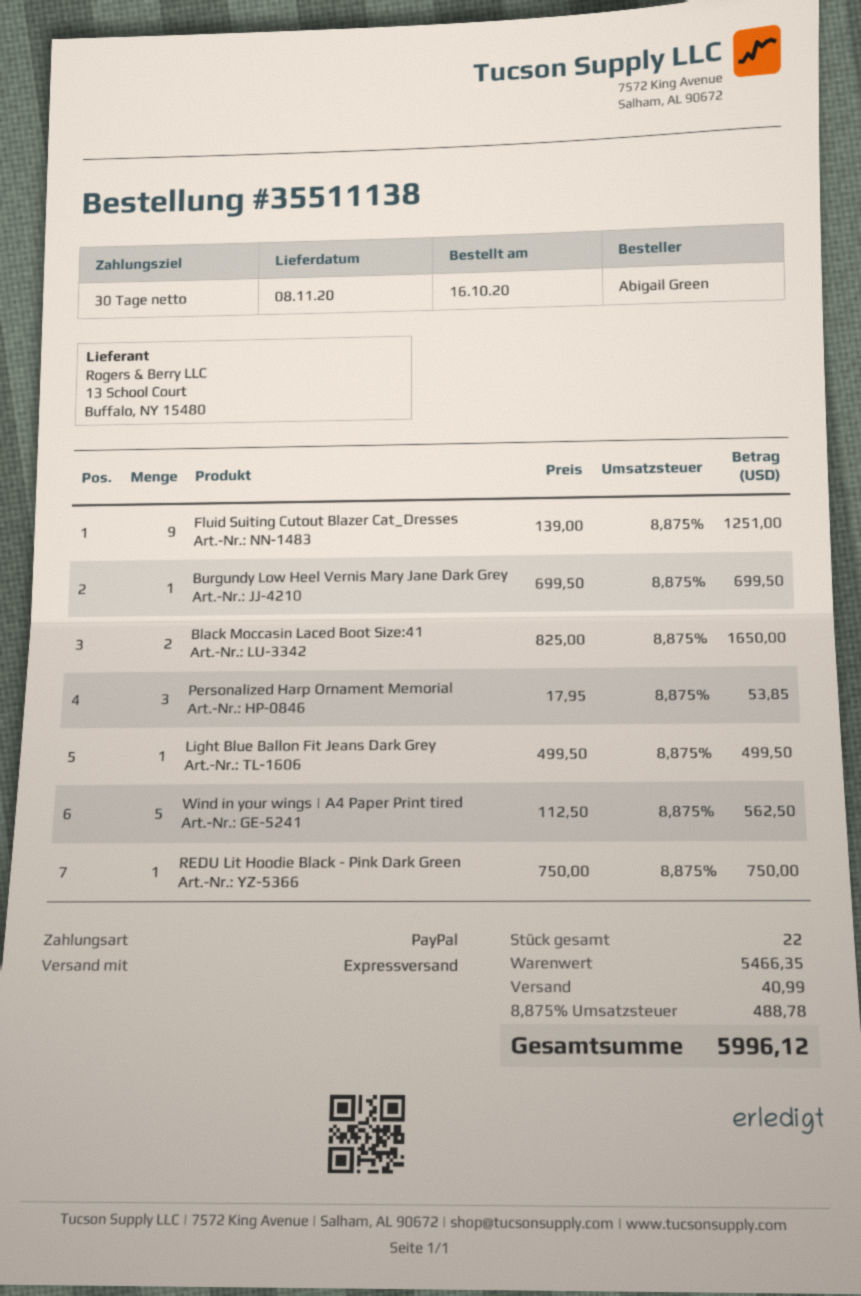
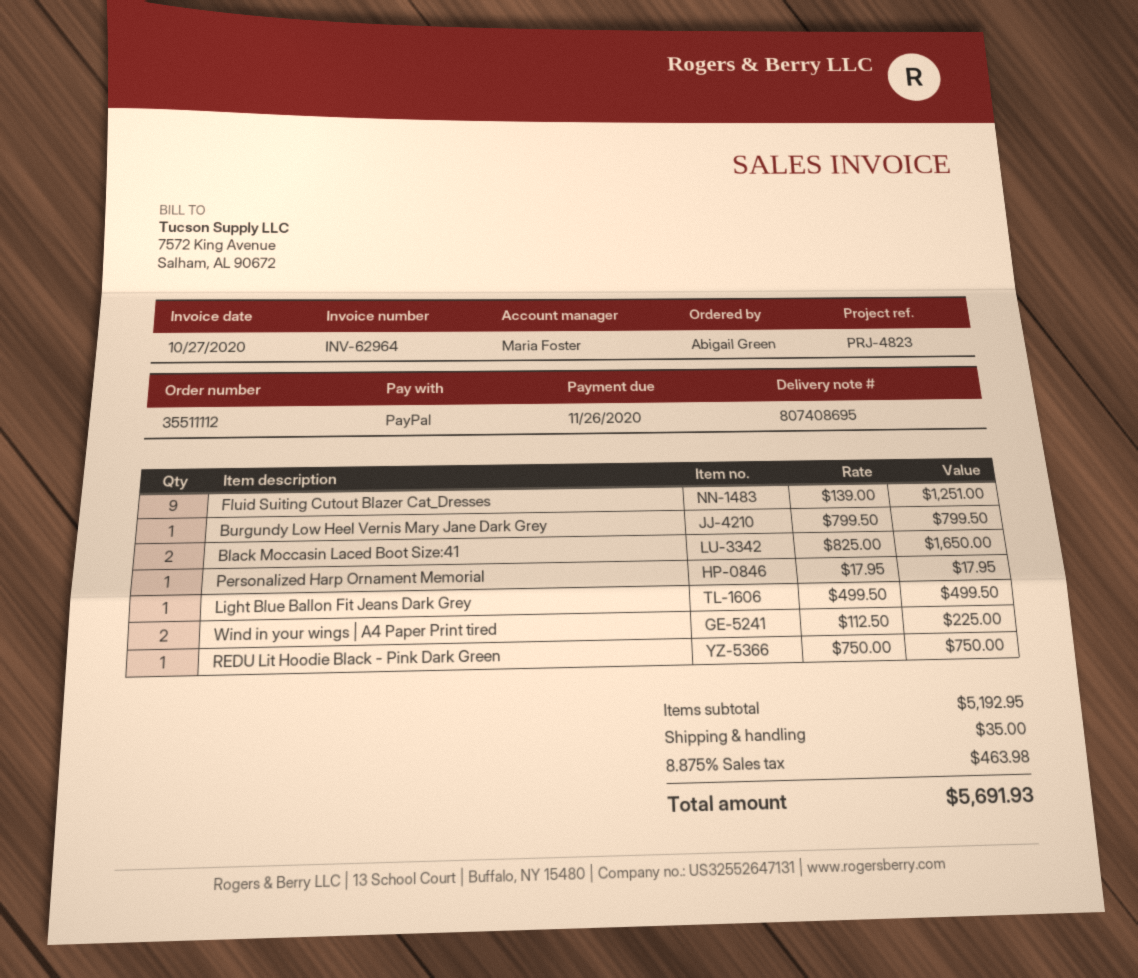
order number: 35511138 -> 35511112
Burgundy Low Heel Vernis Mary Jane Dark Grey: 1 x 699.50 = 699.50 -> 1 x 799.50 = 799.50
Personalized Harp Ornament Memorial: 3 x 17.95 = 53.85 -> 1 x 17.95 = 17.95
Wind in your wings | A4 Paper Print tired: 5 x 112.50 = 562.50 -> 2 x 112.50 = 225.00
subtotal: 5466.35 -> 5192.95
shipping: 40.99 -> 35.00
tax: 8.875% = 488.78 -> 8.875% = 463.98
total: 5996.12 -> 5691.93

